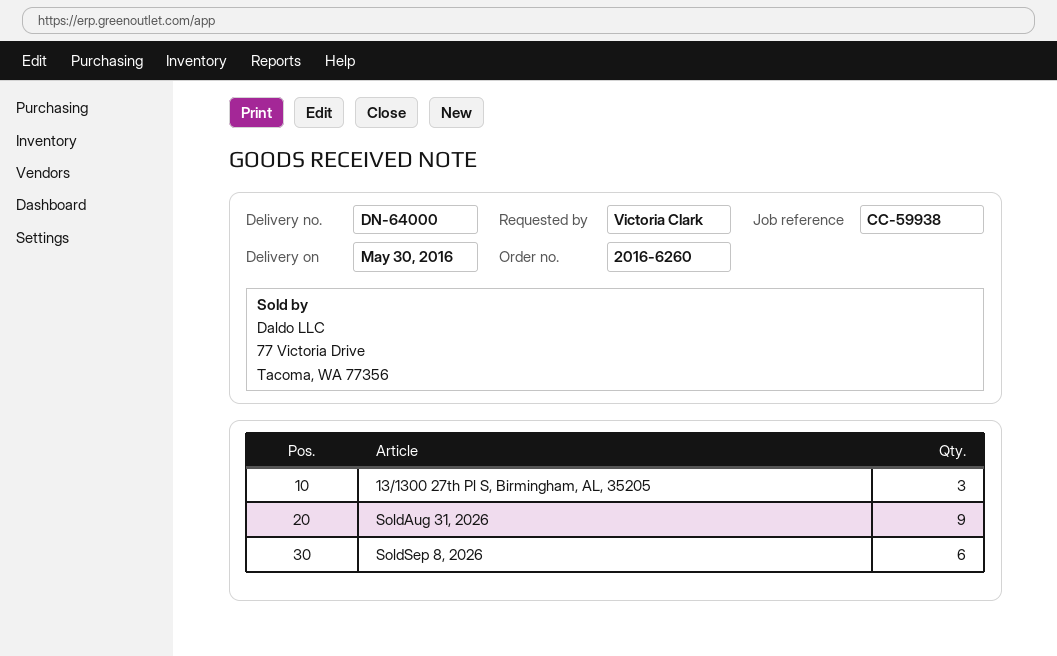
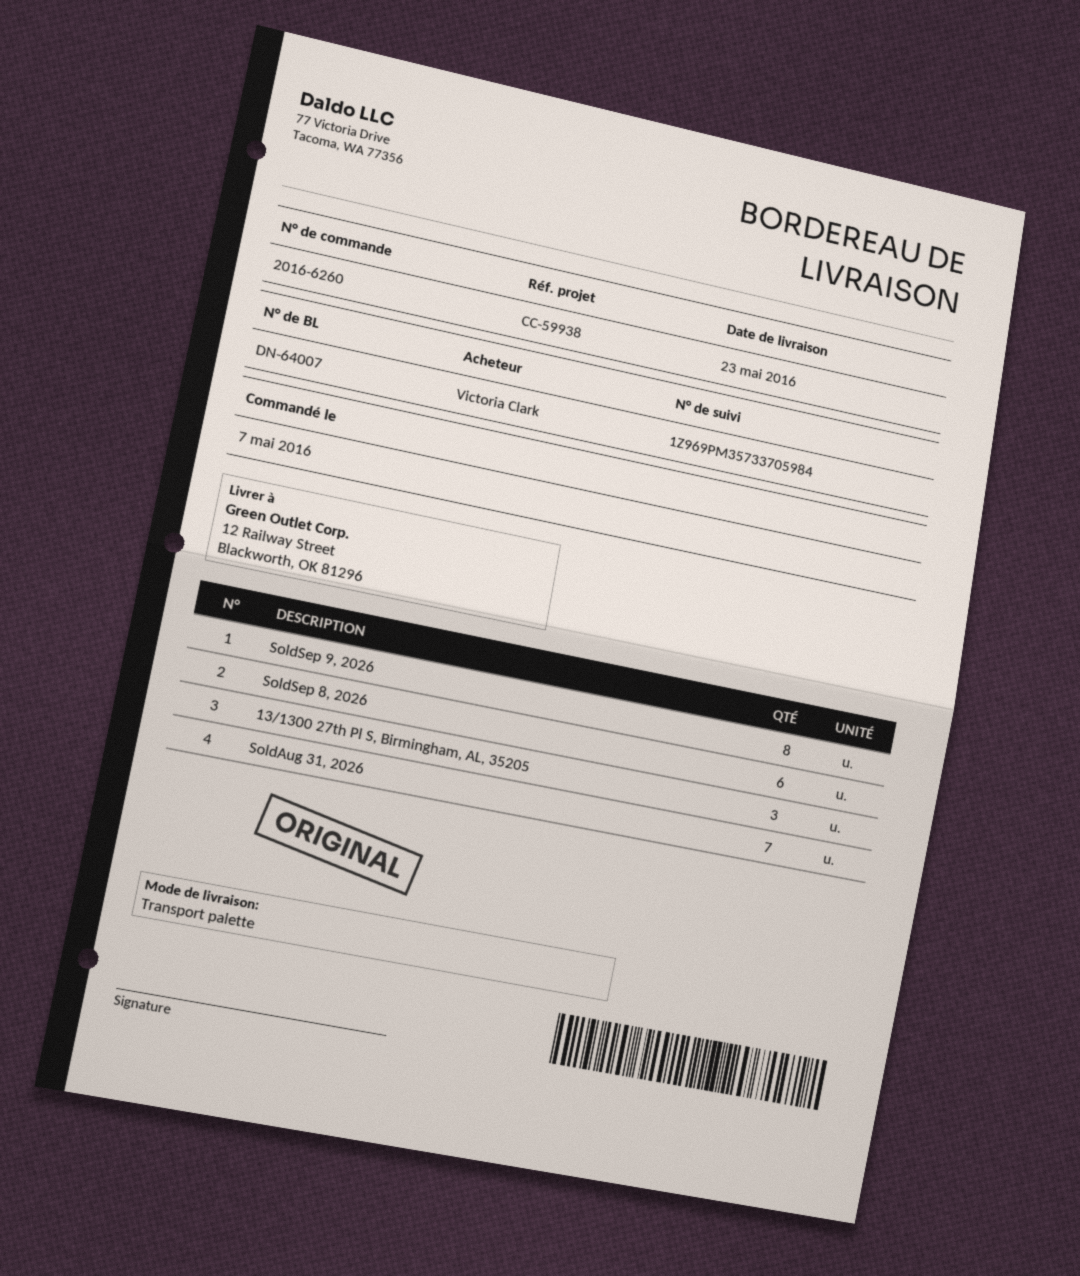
delivery note number: DN-64000 -> DN-64007
delivery date: 2016-05-30 -> 2016-05-23
SoldAug 31, 2026: 9 -> 7
SoldSep 9, 2026: none -> 8

